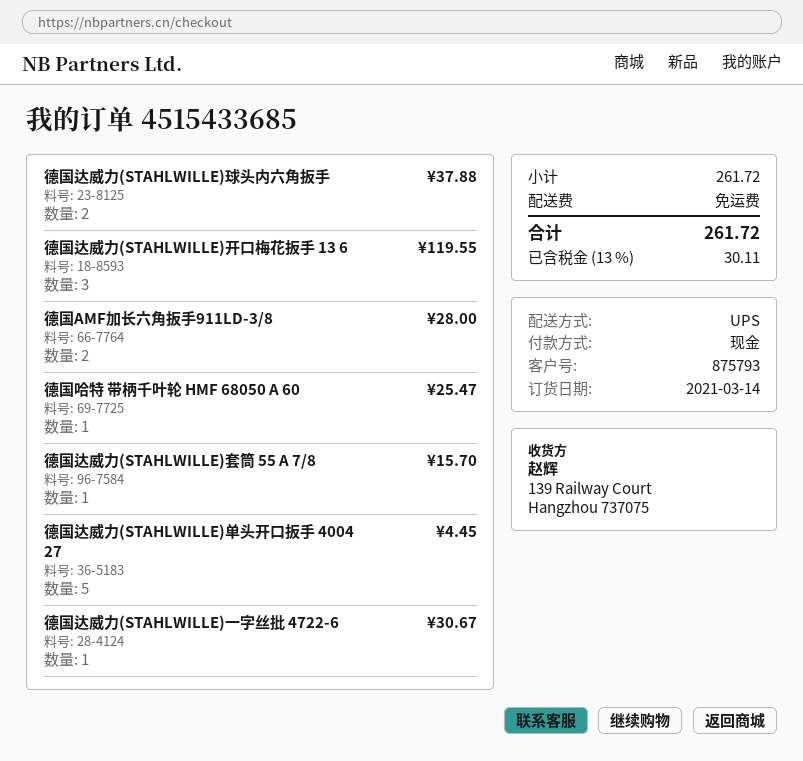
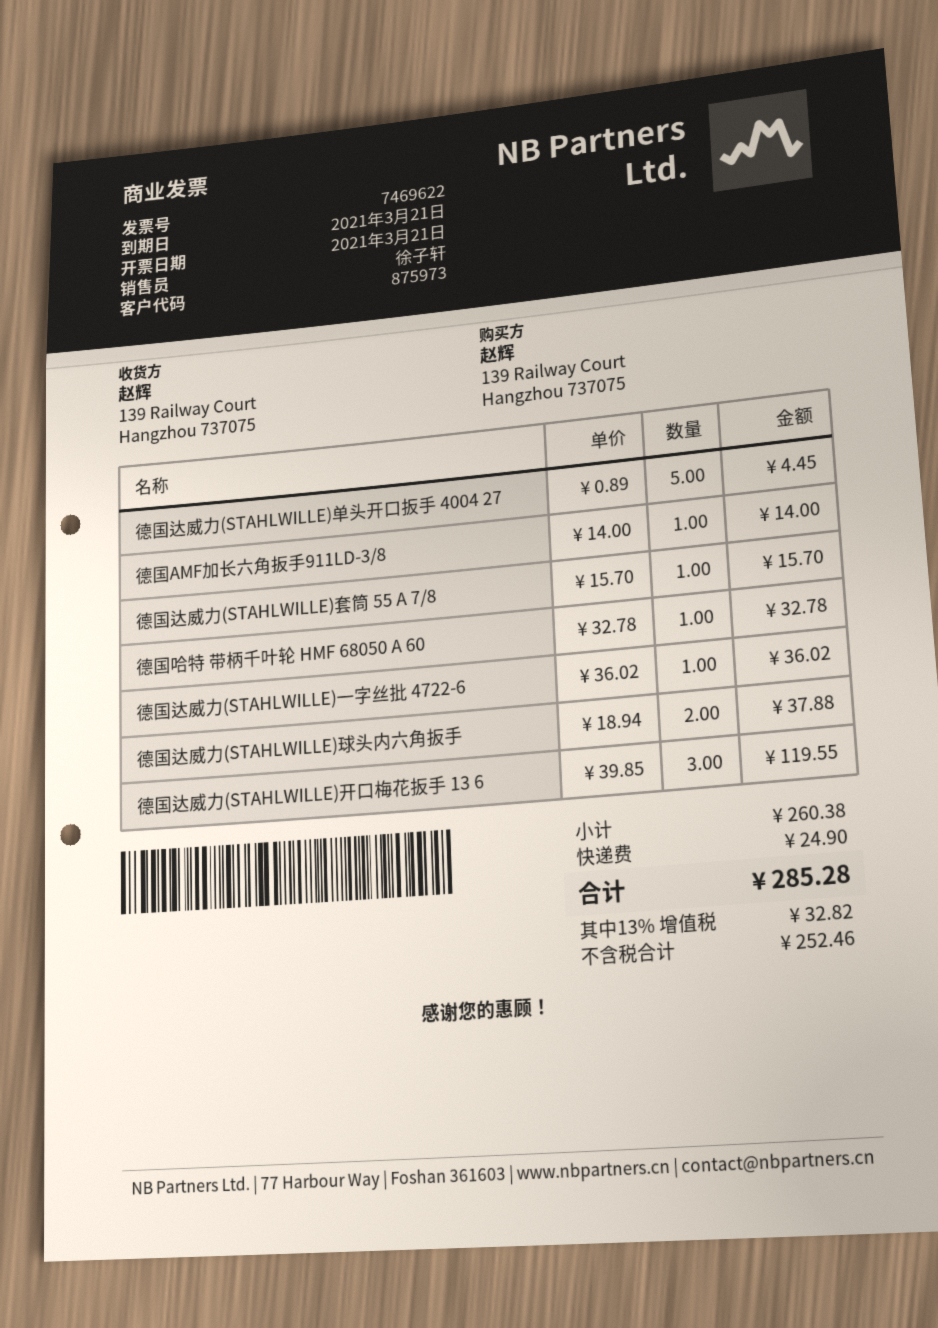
customer number: 875793 -> 875973
德国AMF加长六角扳手911LD-3/8: 2 for 28.00 -> 1 for 14.00
德国哈特 带柄千叶轮 HMF 68050 A 60: 1 for 25.47 -> 1 for 32.78
德国达威力(STAHLWILLE)一字丝批 4722-6: 1 for 30.67 -> 1 for 36.02
subtotal: 261.72 -> 260.38
shipping: 0.00 -> 24.90
tax: 13% = 30.11 -> 13% = 32.82
total: 261.72 -> 285.28

